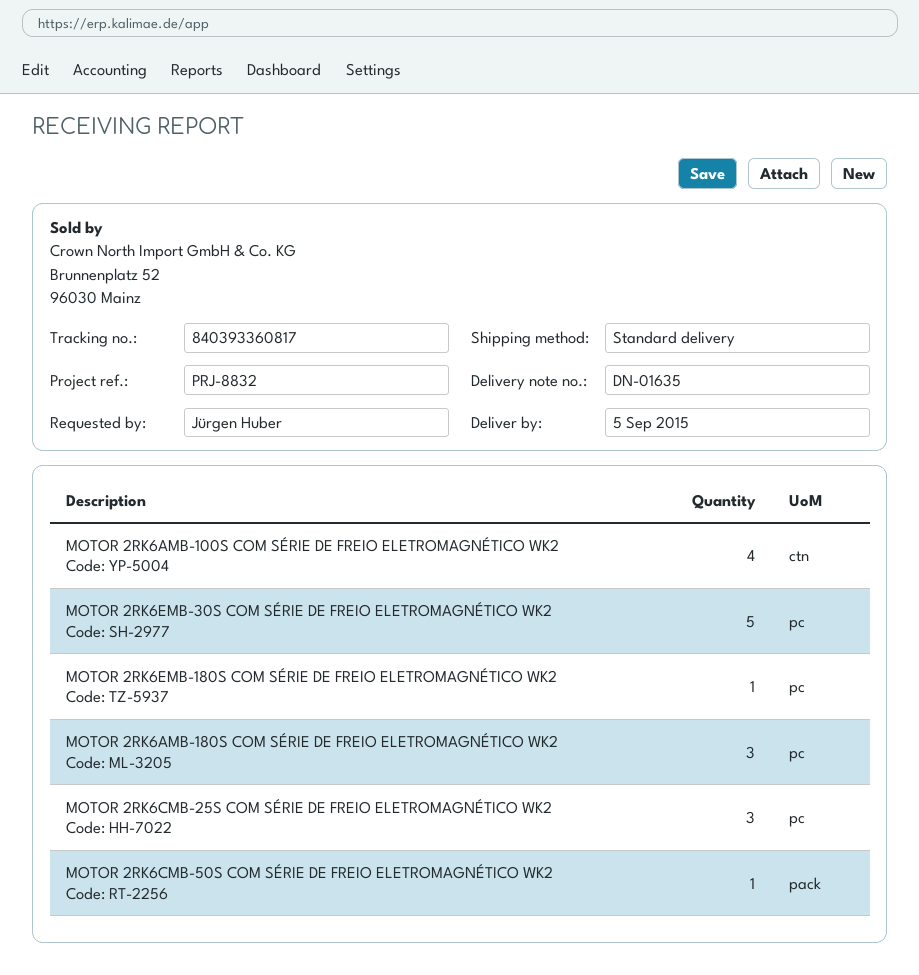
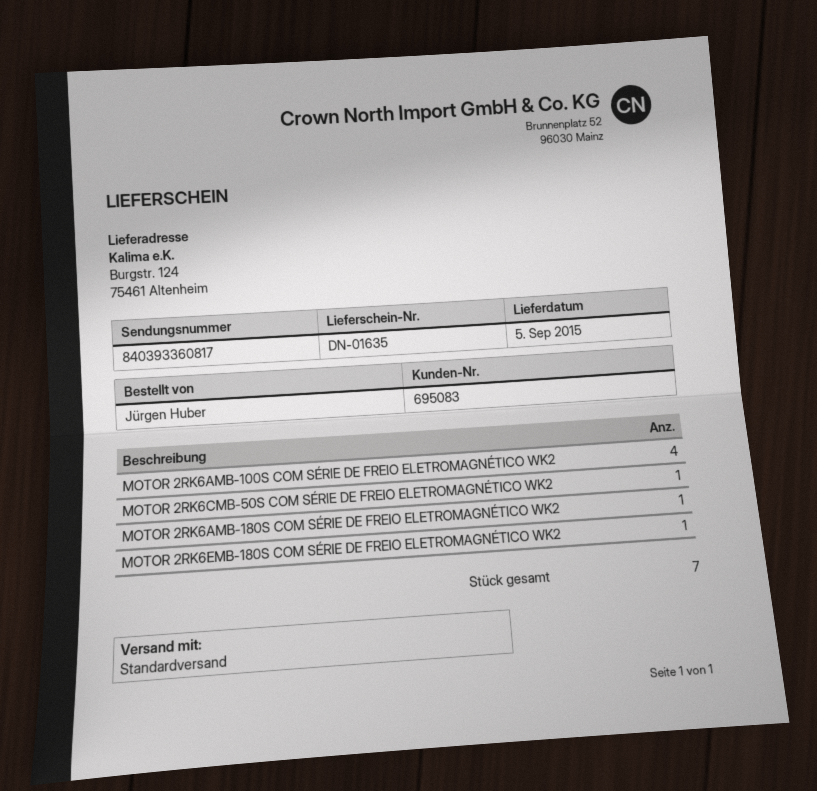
MOTOR 2RK6EMB-30S COM SÉRIE DE FREIO ELETROMAGNÉTICO WK2: 5 -> none
MOTOR 2RK6AMB-180S COM SÉRIE DE FREIO ELETROMAGNÉTICO WK2: 3 -> 1
MOTOR 2RK6CMB-25S COM SÉRIE DE FREIO ELETROMAGNÉTICO WK2: 3 -> none

